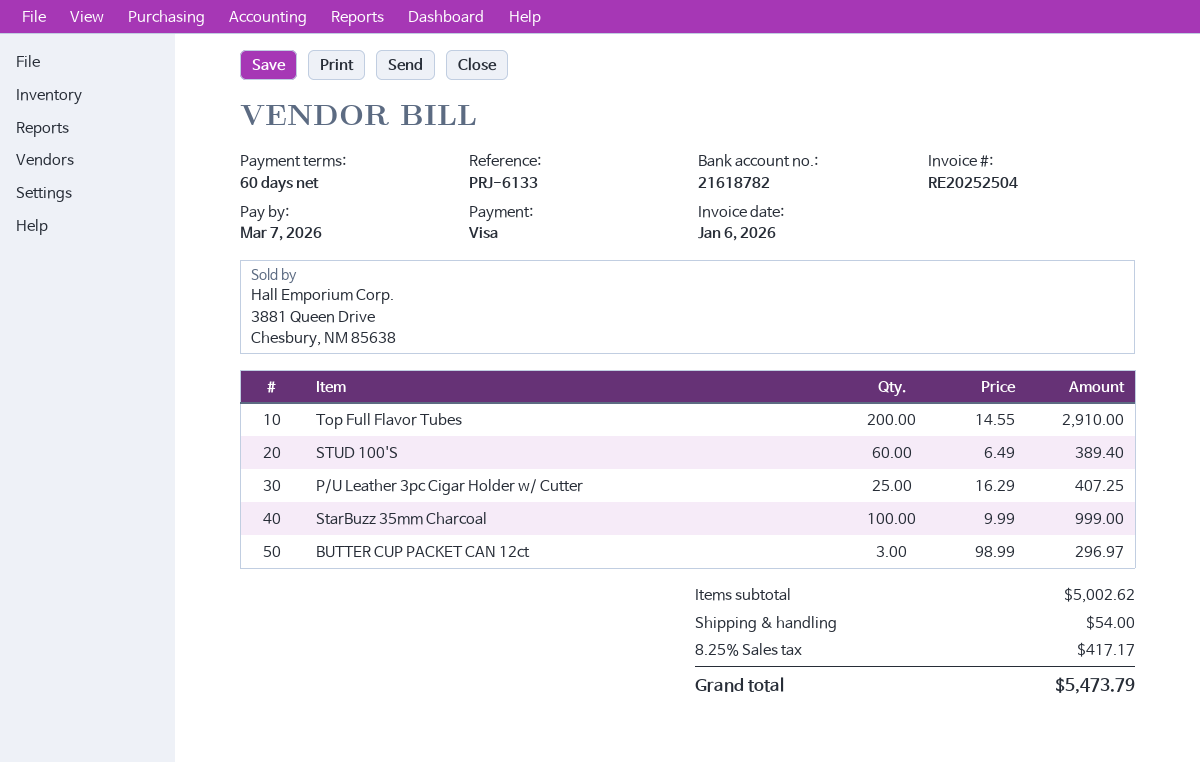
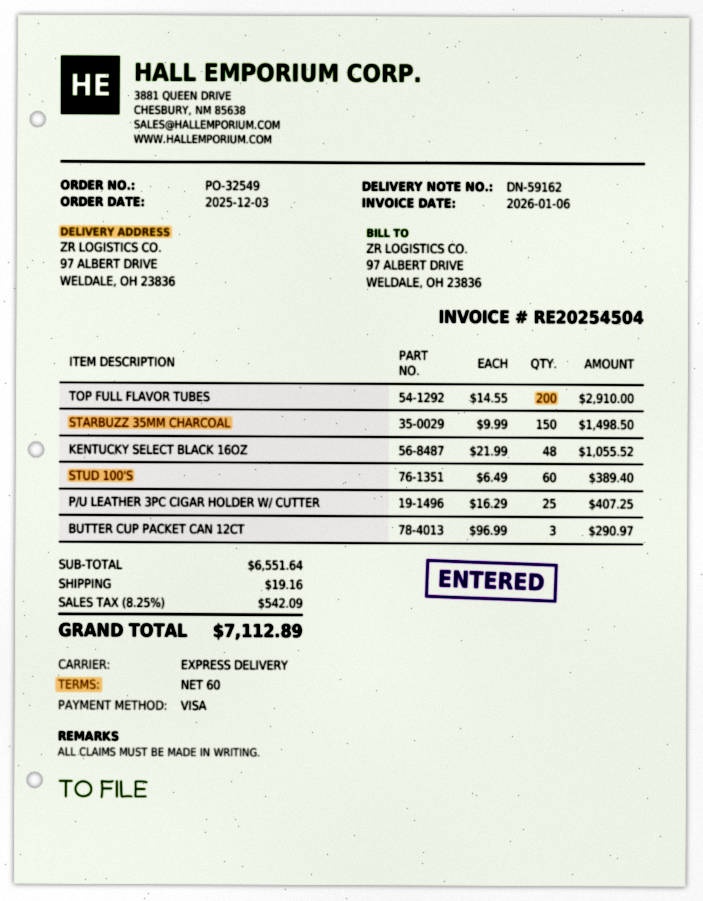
invoice number: RE20252504 -> RE20254504
StarBuzz 35mm Charcoal: 100 x 9.99 = 999.00 -> 150 x 9.99 = 1498.50
BUTTER CUP PACKET CAN 12ct: 3 x 98.99 = 296.97 -> 3 x 96.99 = 290.97
KENTUCKY SELECT BLACK 16OZ: none -> 48 x 21.99 = 1055.52
subtotal: 5002.62 -> 6551.64
shipping: 54.00 -> 19.16
tax: 8.25% = 417.17 -> 8.25% = 542.09
total: 5473.79 -> 7112.89

